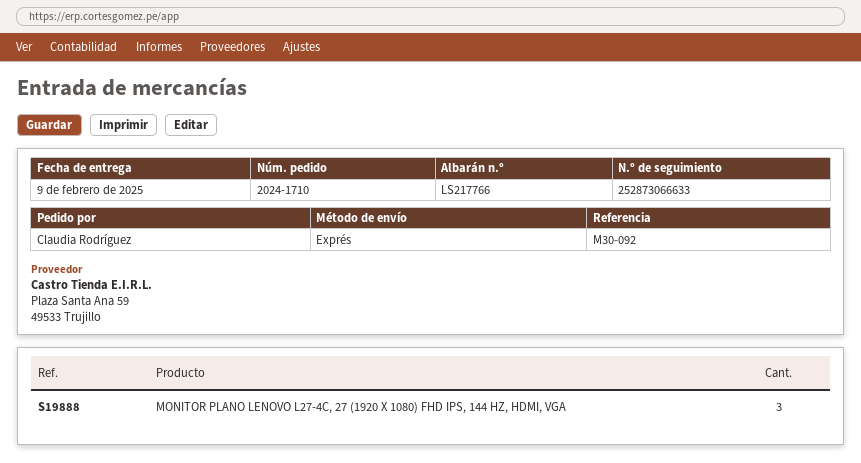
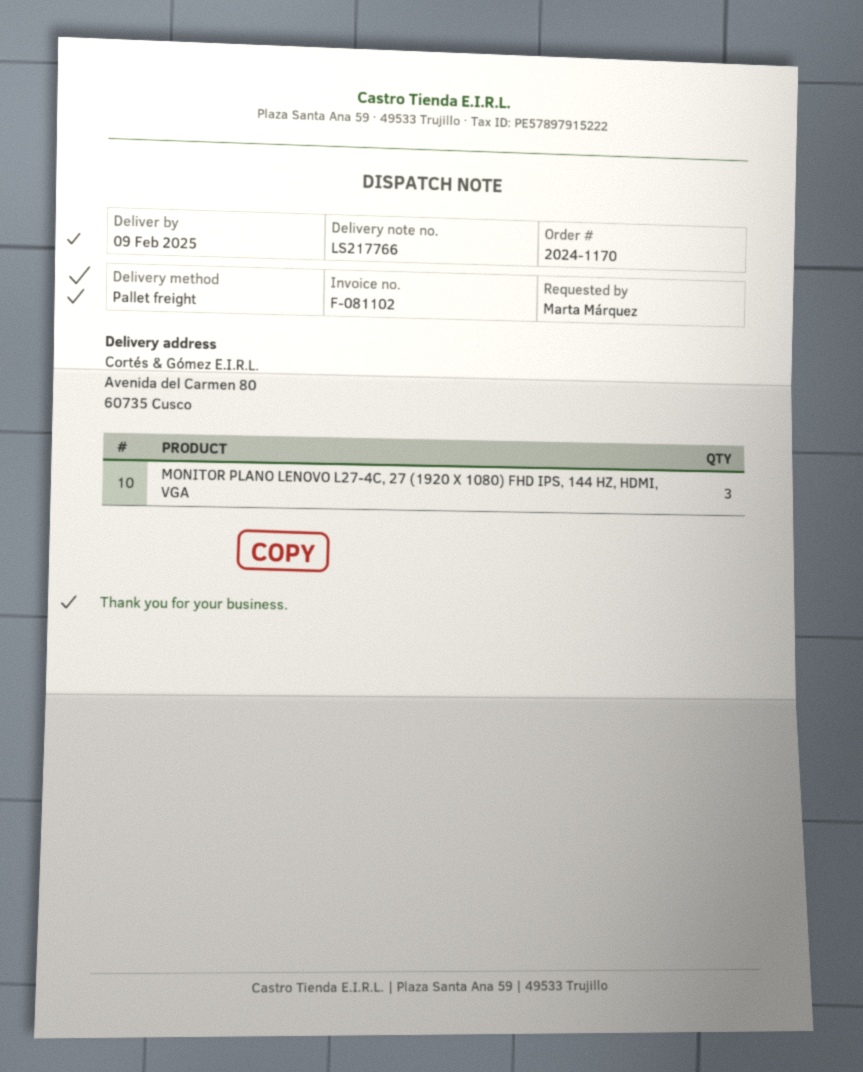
order number: 2024-1710 -> 2024-1170
ordered by: Claudia Rodríguez -> Marta Márquez
shipping method: express -> pallet freight

